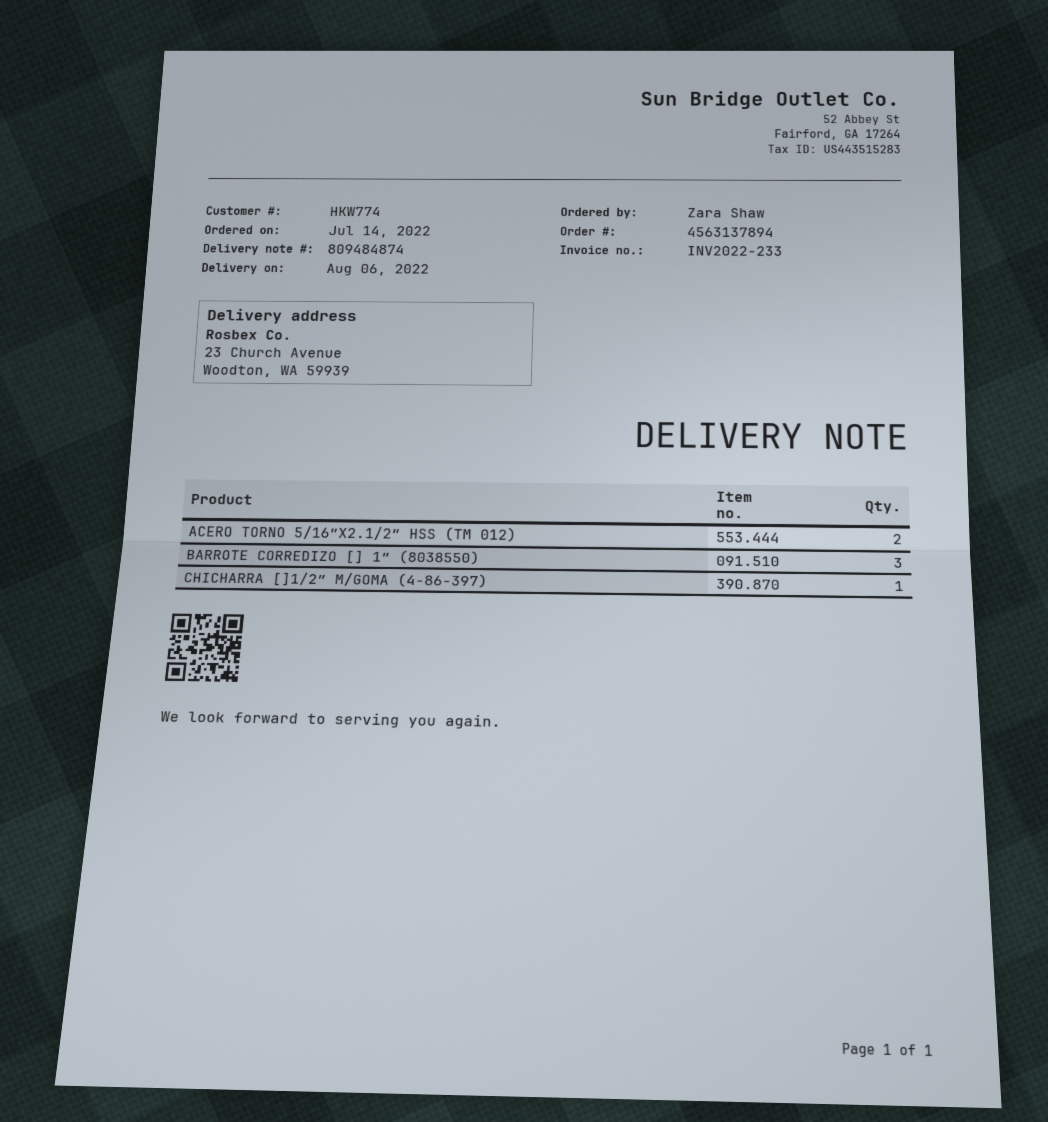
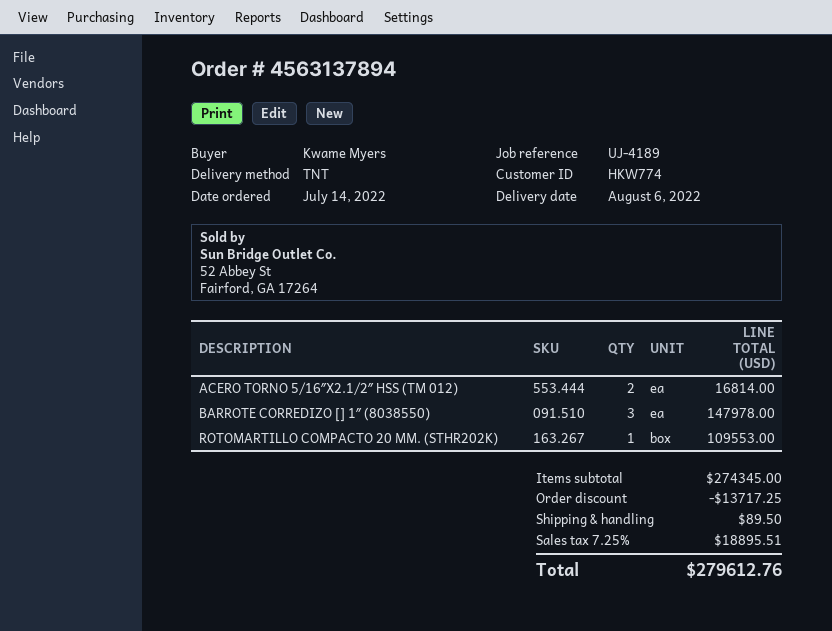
ordered by: Zara Shaw -> Kwame Myers
CHICHARRA []1/2″ M/GOMA (4-86-397): 1 -> none
ROTOMARTILLO COMPACTO 20 MM. (STHR202K): none -> 1

